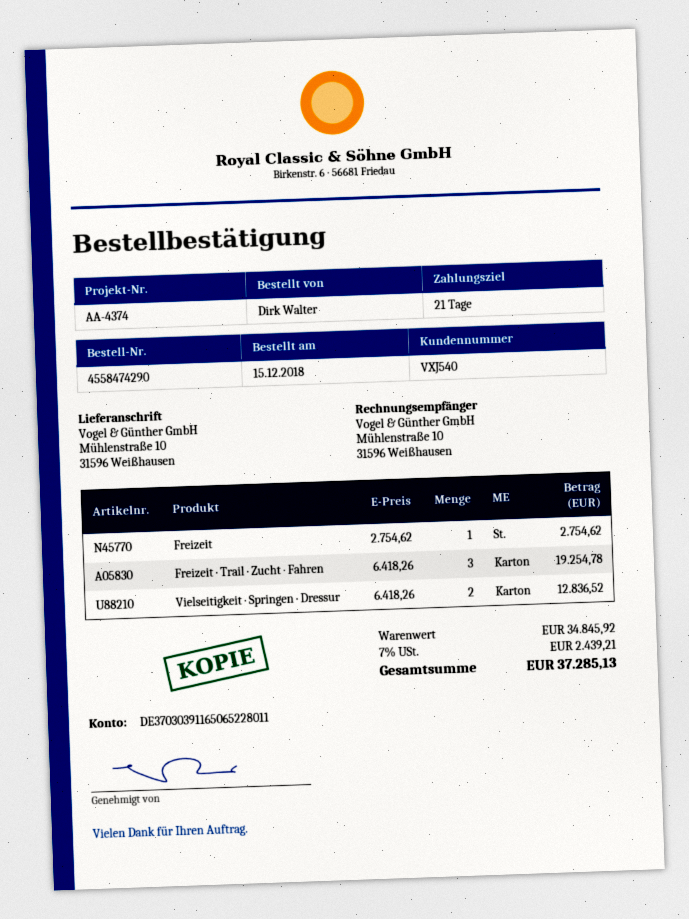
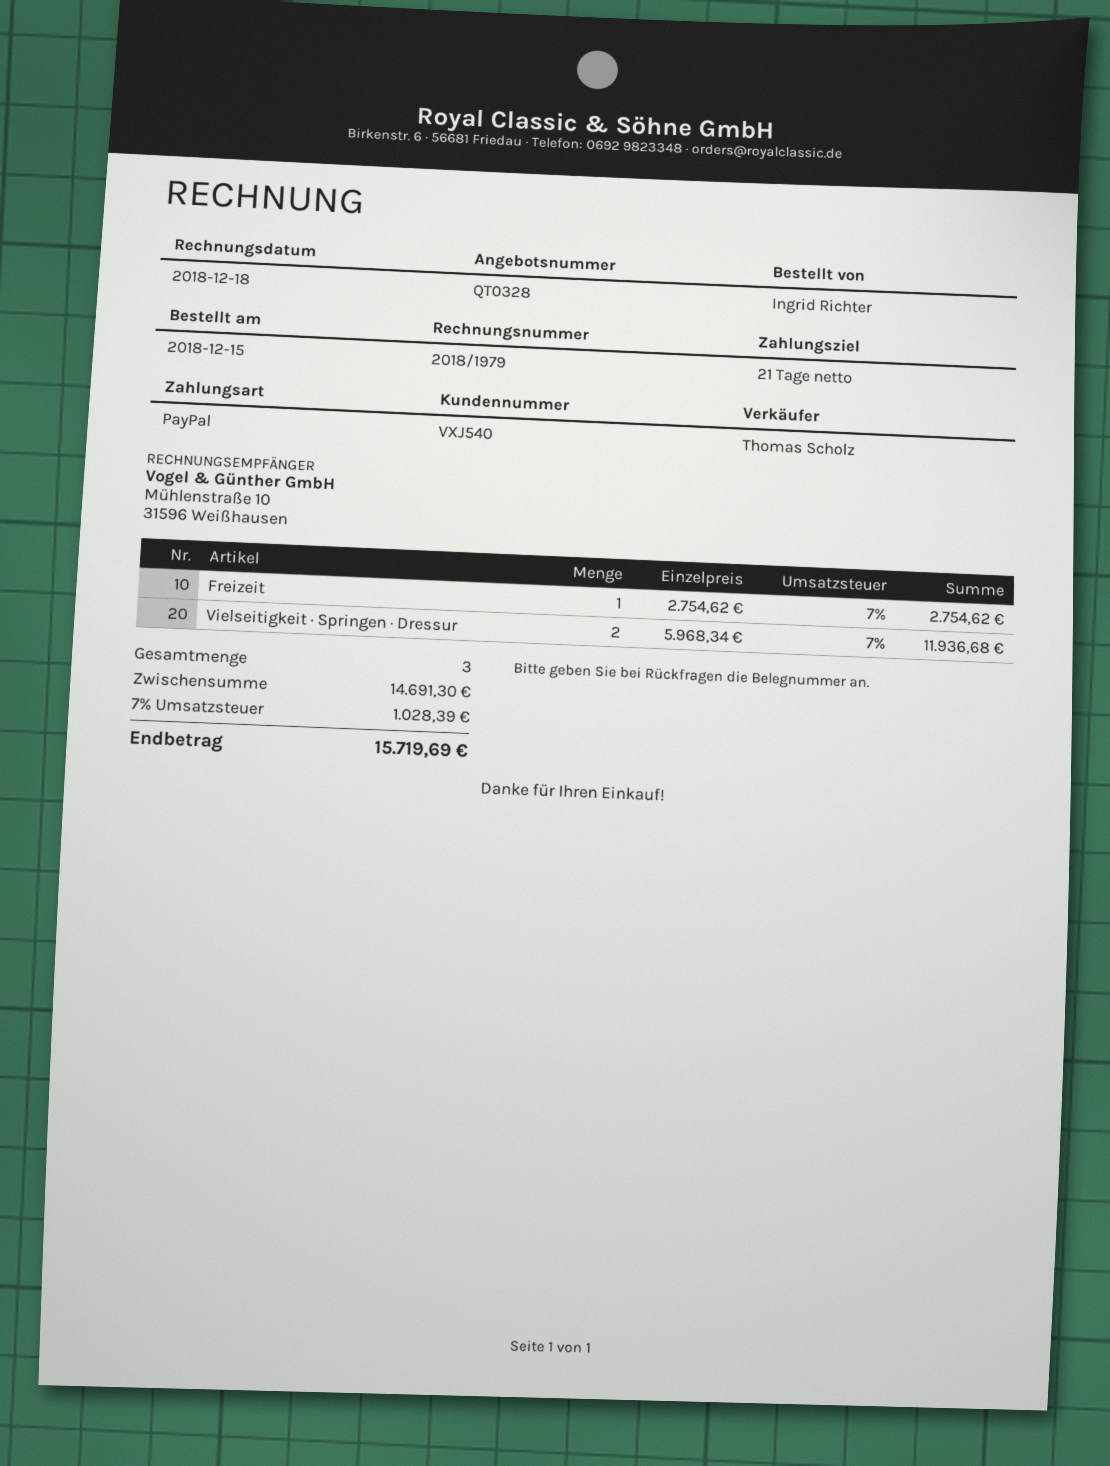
ordered by: Dirk Walter -> Ingrid Richter
Freizeit · Trail · Zucht · Fahren: 3 x 6418.26 = 19254.78 -> none
Vielseitigkeit · Springen · Dressur: 2 x 6418.26 = 12836.52 -> 2 x 5968.34 = 11936.68
subtotal: 34845.92 -> 14691.30
tax: 7% = 2439.21 -> 7% = 1028.39
total: 37285.13 -> 15719.69

